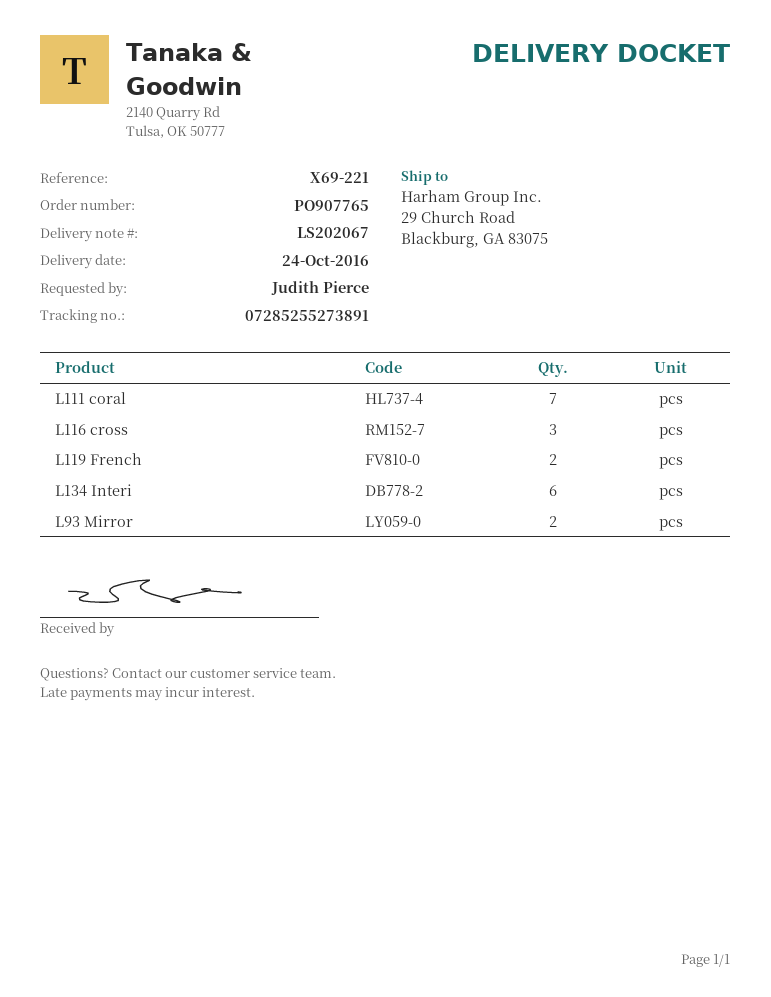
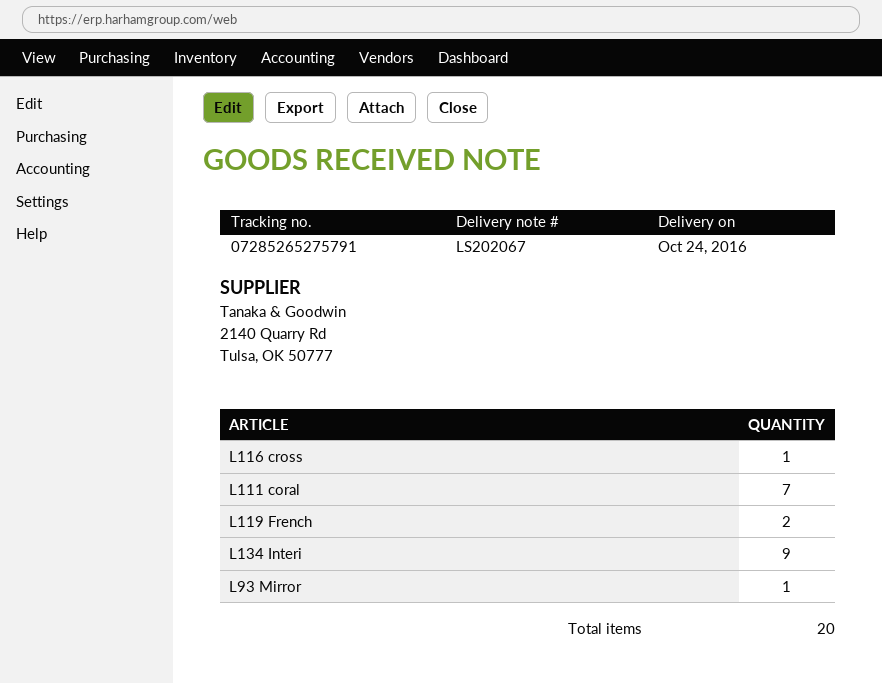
tracking number: 07285255273891 -> 07285265275791
L116 cross: 3 -> 1
L134 Interi: 6 -> 9
L93 Mirror: 2 -> 1

